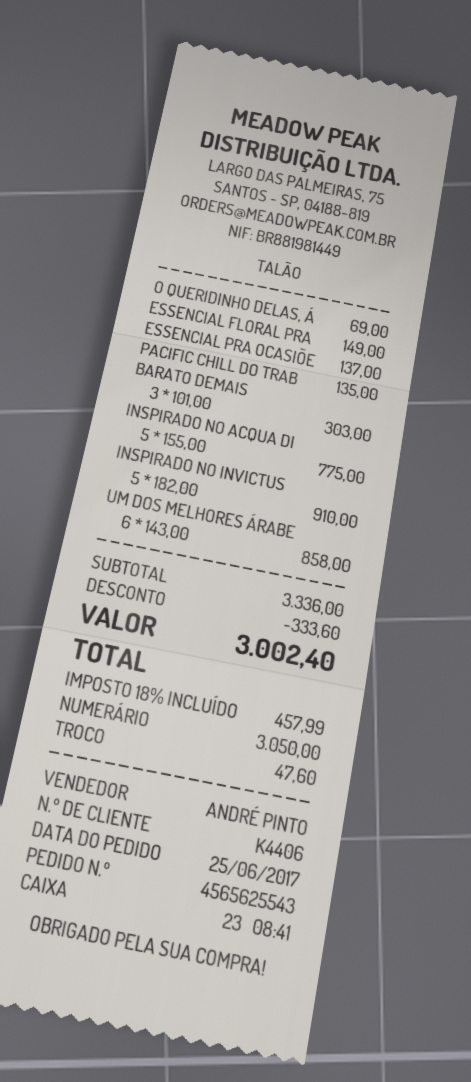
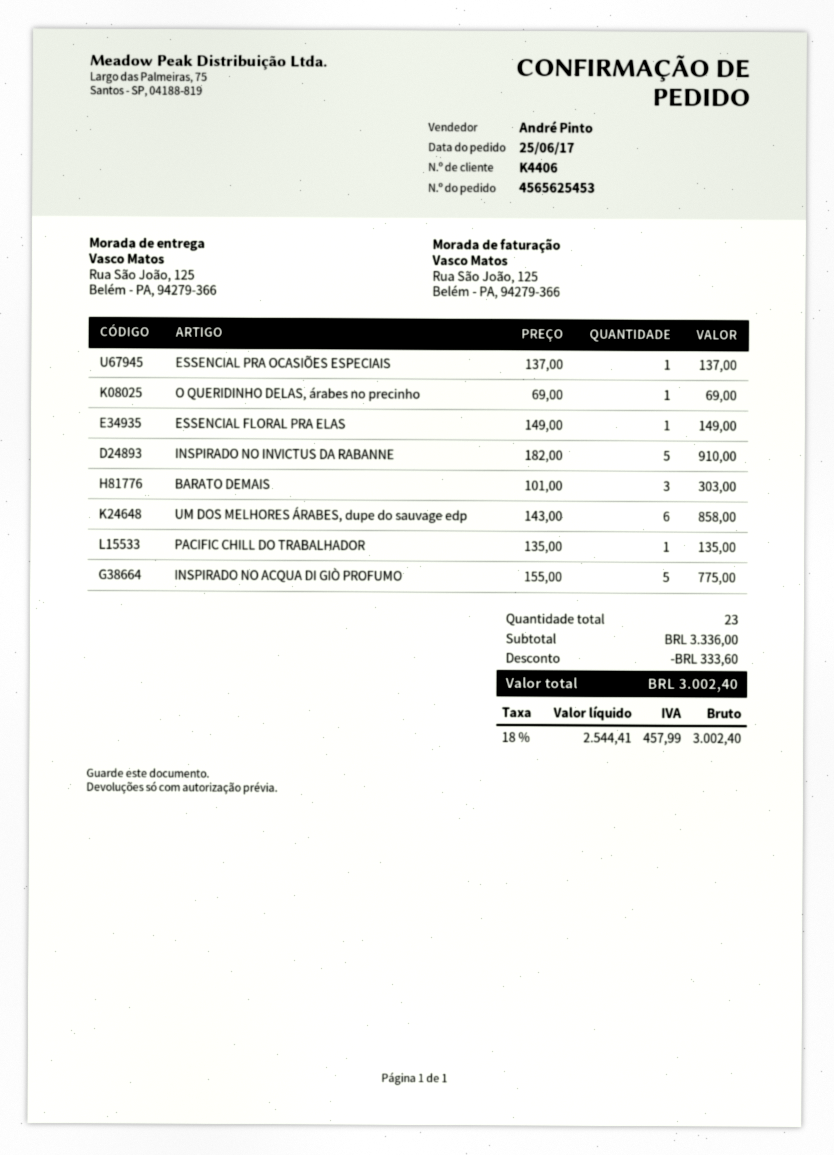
order number: 4565625543 -> 4565625453

